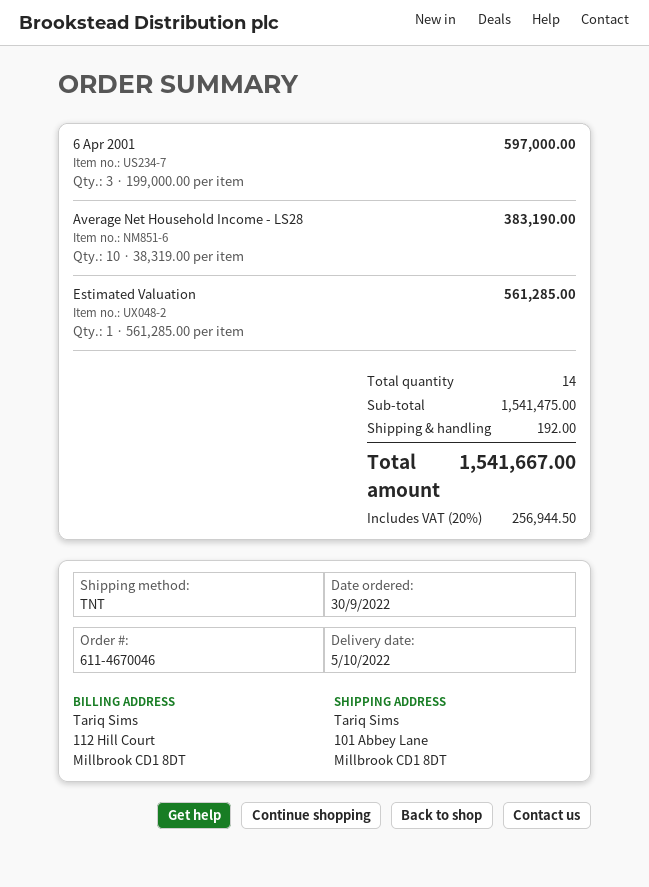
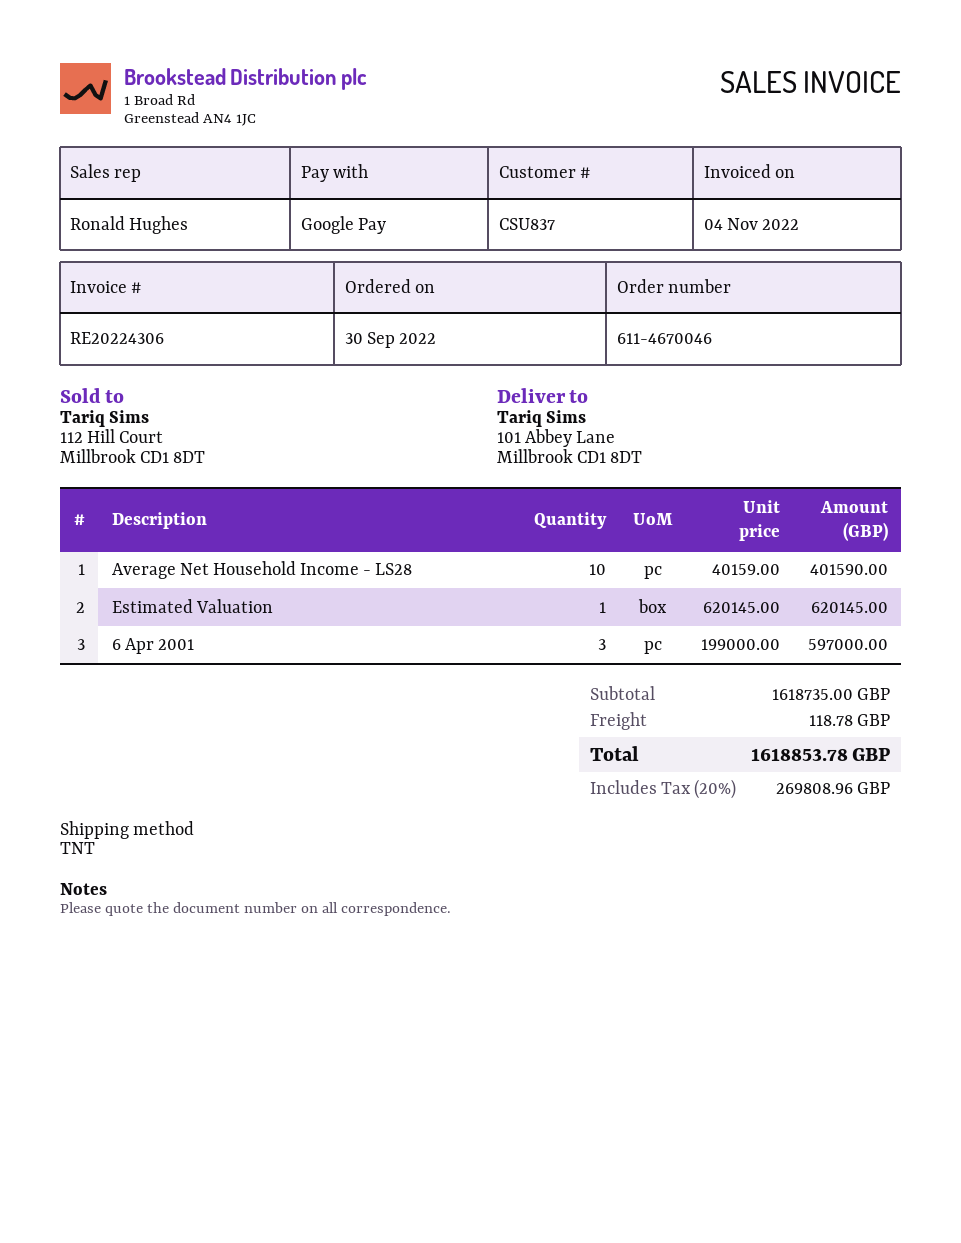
Average Net Household Income - LS28: 10 x 38319.00 = 383190.00 -> 10 x 40159.00 = 401590.00
Estimated Valuation: 1 x 561285.00 = 561285.00 -> 1 x 620145.00 = 620145.00
subtotal: 1541475.00 -> 1618735.00
shipping: 192.00 -> 118.78
tax: 20% = 256944.50 -> 20% = 269808.96
total: 1541667.00 -> 1618853.78

